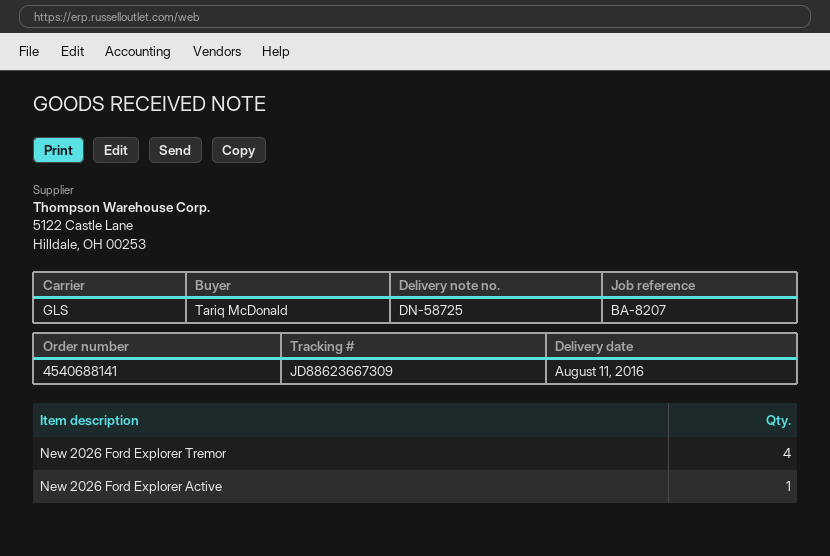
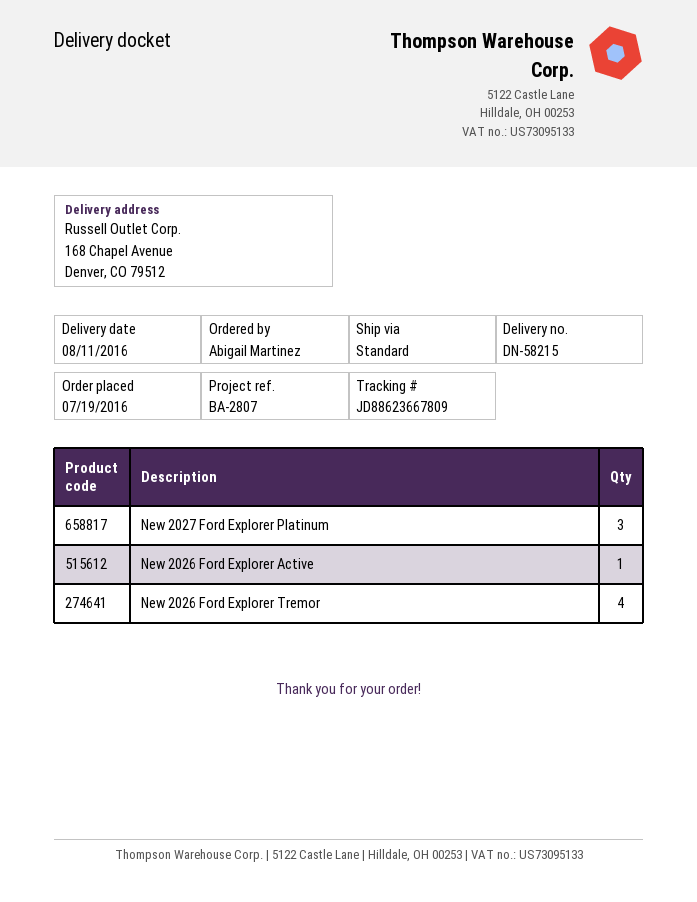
delivery note number: DN-58725 -> DN-58215
reference: BA-8207 -> BA-2807
ordered by: Tariq McDonald -> Abigail Martinez
shipping method: GLS -> standard
tracking number: JD88623667309 -> JD88623667809
New 2027 Ford Explorer Platinum: none -> 3

